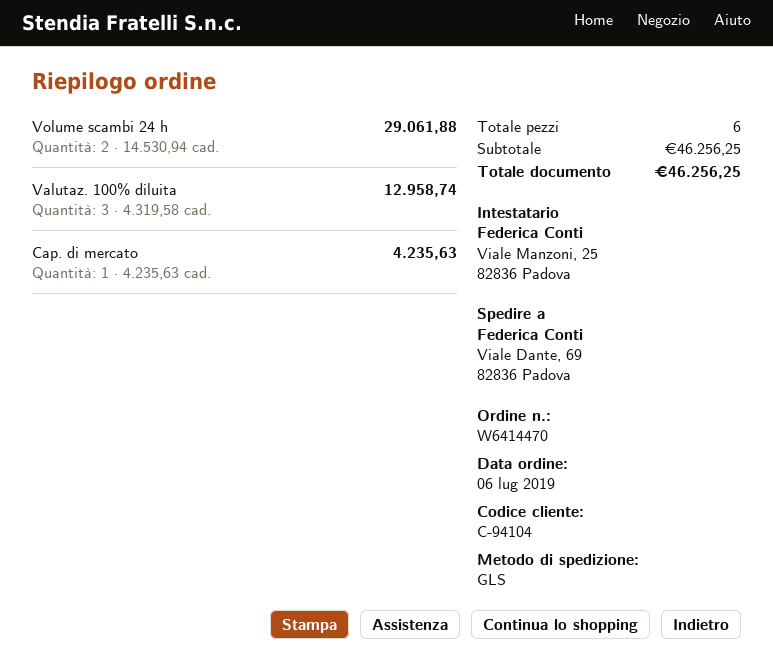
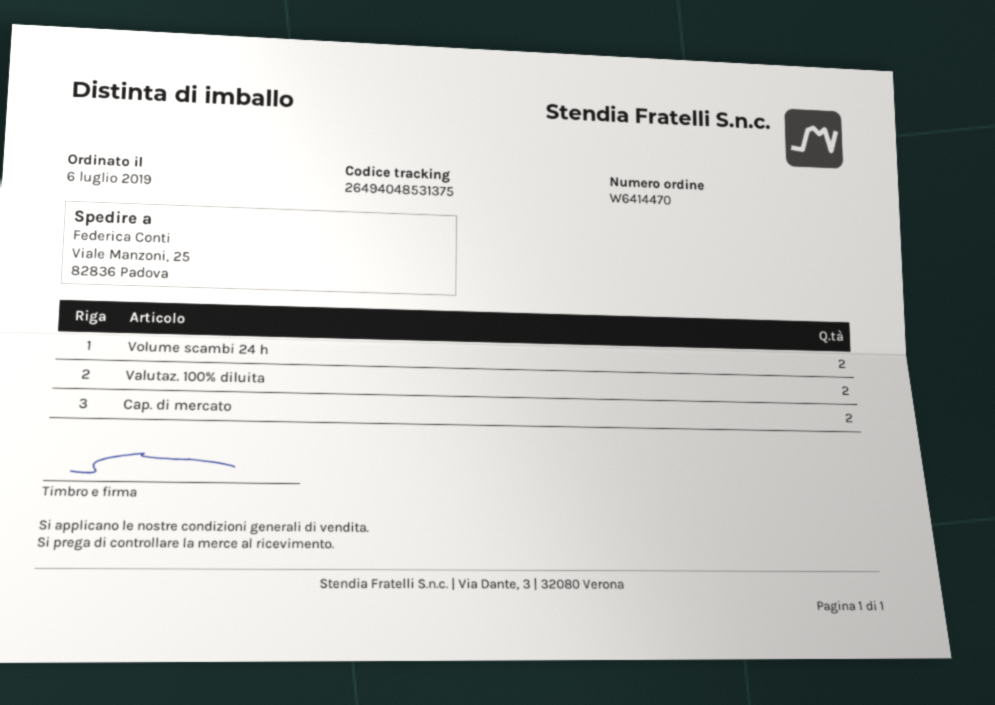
ship to: Viale Dante, 69, 82836 Padova -> Viale Manzoni, 25, 82836 Padova
Valutaz. 100% diluita: 3 -> 2
Cap. di mercato: 1 -> 2

